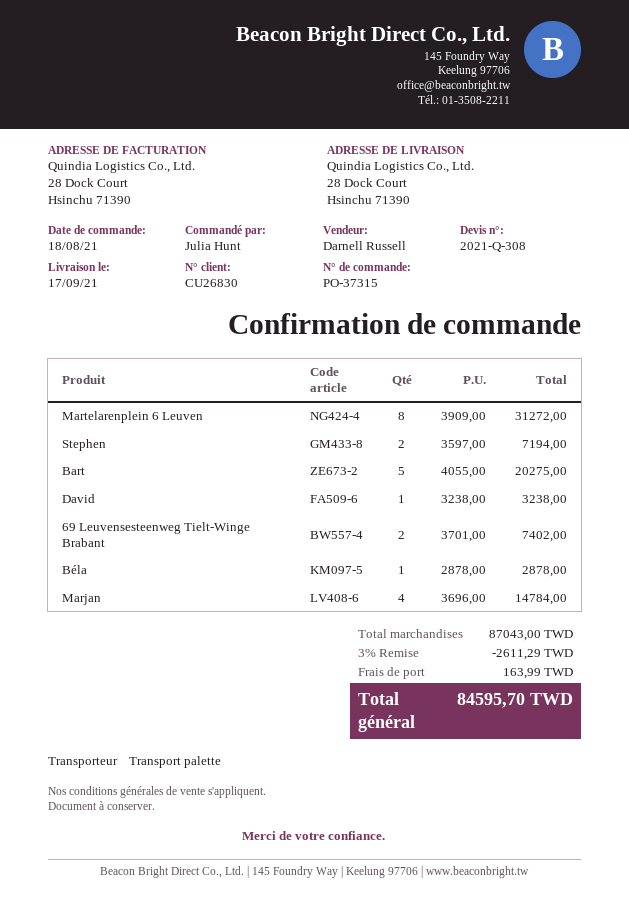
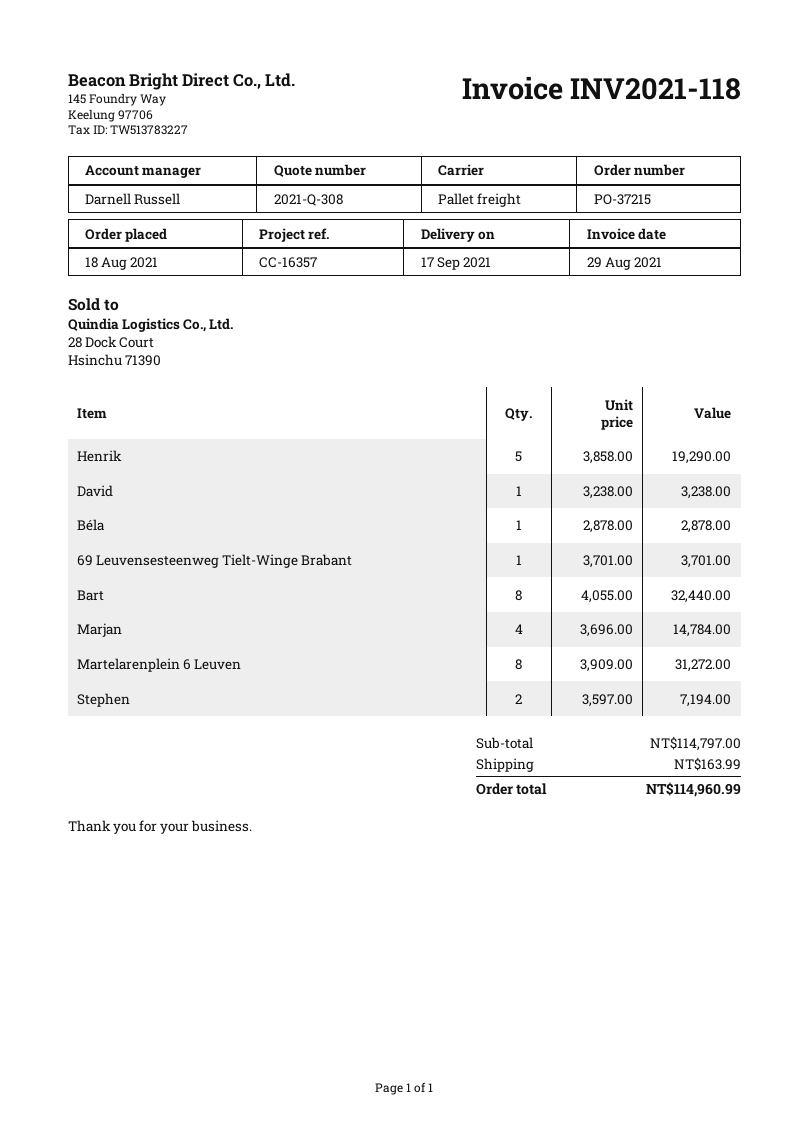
order number: PO-37315 -> PO-37215
Bart: 5 x 4055.00 = 20275.00 -> 8 x 4055.00 = 32440.00
69 Leuvensesteenweg Tielt-Winge Brabant: 2 x 3701.00 = 7402.00 -> 1 x 3701.00 = 3701.00
Henrik: none -> 5 x 3858.00 = 19290.00
subtotal: 87043.00 -> 114797.00
discount: 3% = 2611.29 -> none
total: 84595.70 -> 114960.99

